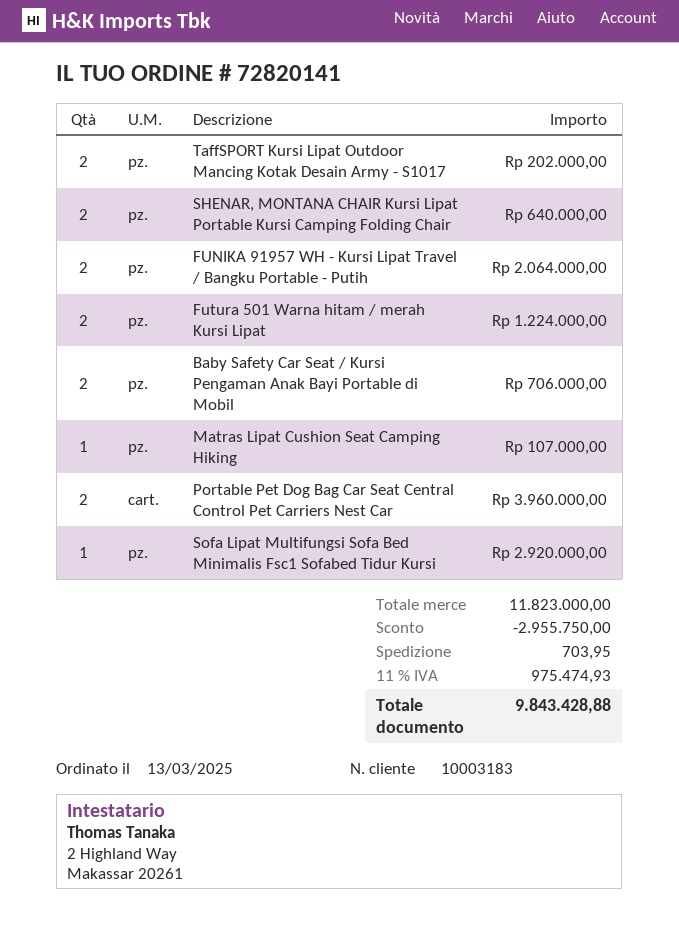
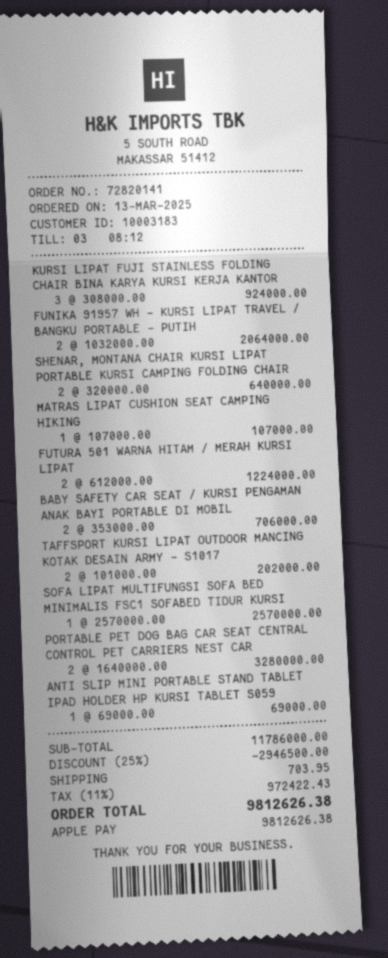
Portable Pet Dog Bag Car Seat Central Control Pet Carriers Nest Car: 2 for 3960000.00 -> 2 for 3280000.00
Sofa Lipat Multifungsi Sofa Bed Minimalis Fsc1 Sofabed Tidur Kursi: 1 for 2920000.00 -> 1 for 2570000.00
KURSI LIPAT FUJI STAINLESS FOLDING CHAIR BINA KARYA KURSI KERJA KANTOR: none -> 3 for 924000.00
ANTI SLIP MINI PORTABLE STAND TABLET IPAD HOLDER HP KURSI TABLET S059: none -> 1 for 69000.00
subtotal: 11823000.00 -> 11786000.00
discount: 2955750.00 -> 2946500.00
tax: 11% = 975474.93 -> 11% = 972422.43
total: 9843428.88 -> 9812626.38

